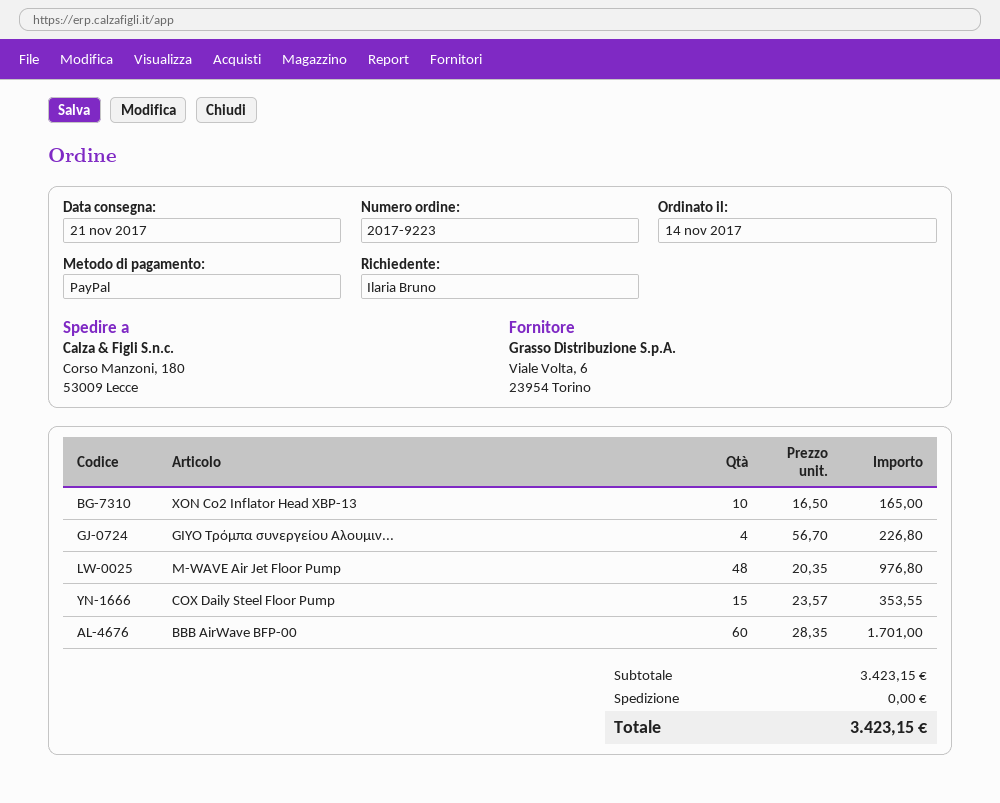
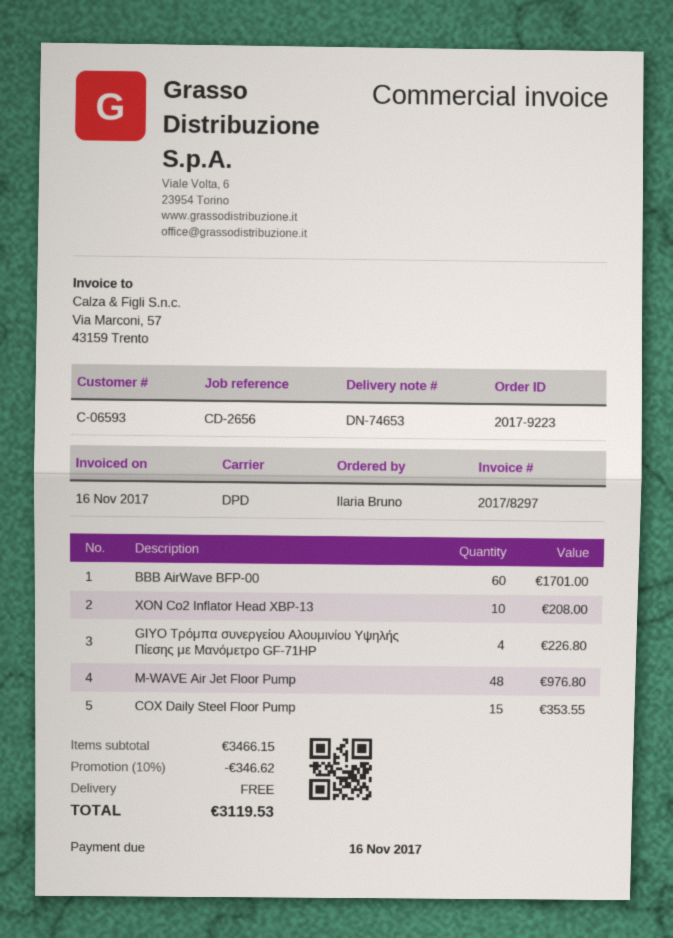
XON Co2 Inflator Head XBP-13: 10 for 165.00 -> 10 for 208.00
subtotal: 3423.15 -> 3466.15
discount: none -> 10% = 346.62
total: 3423.15 -> 3119.53

